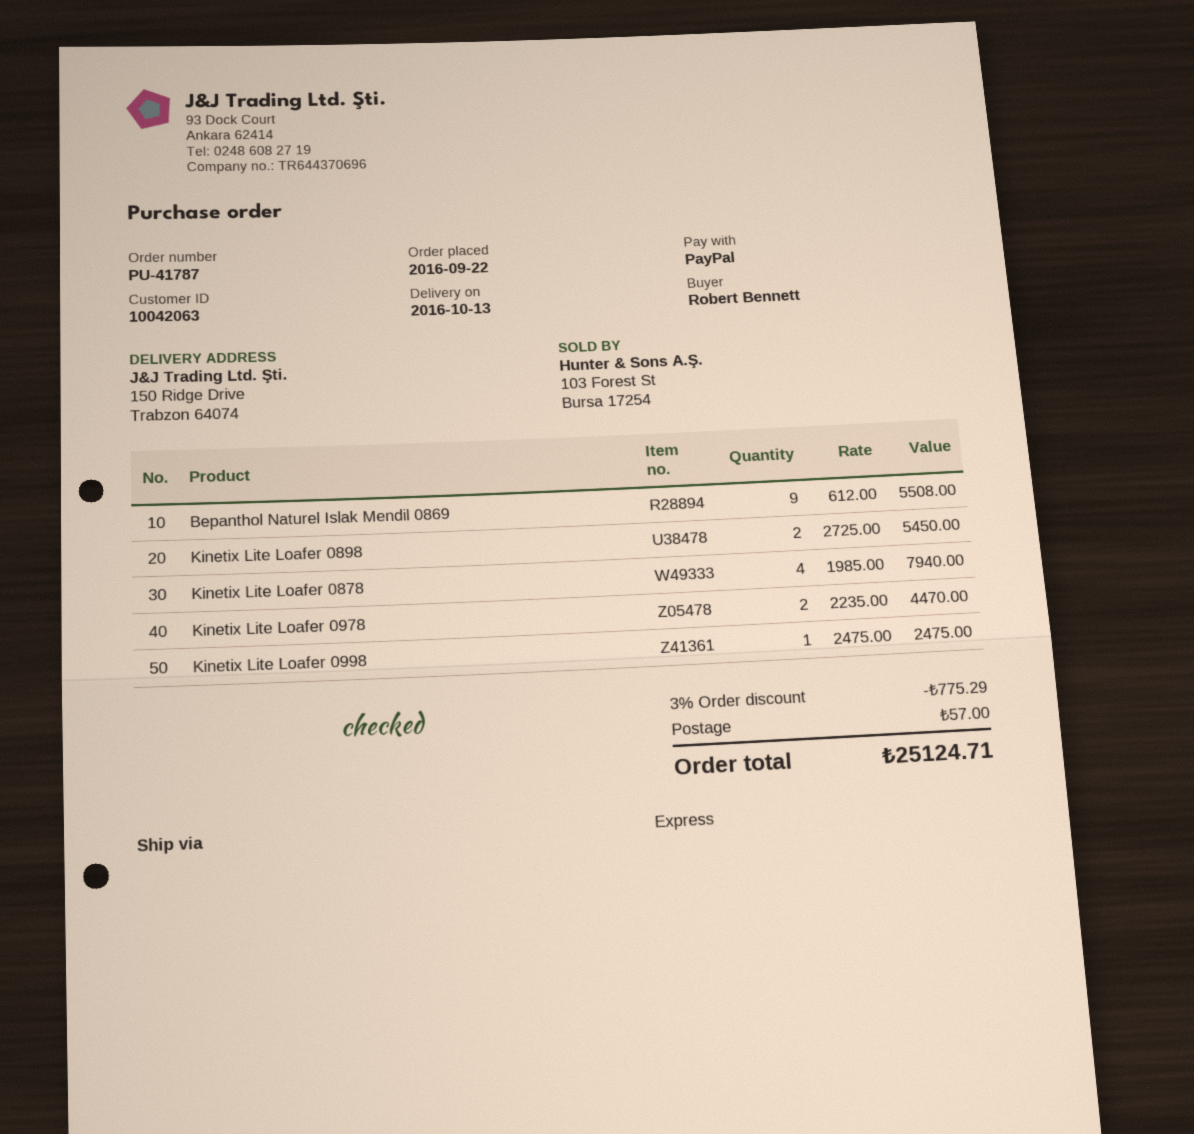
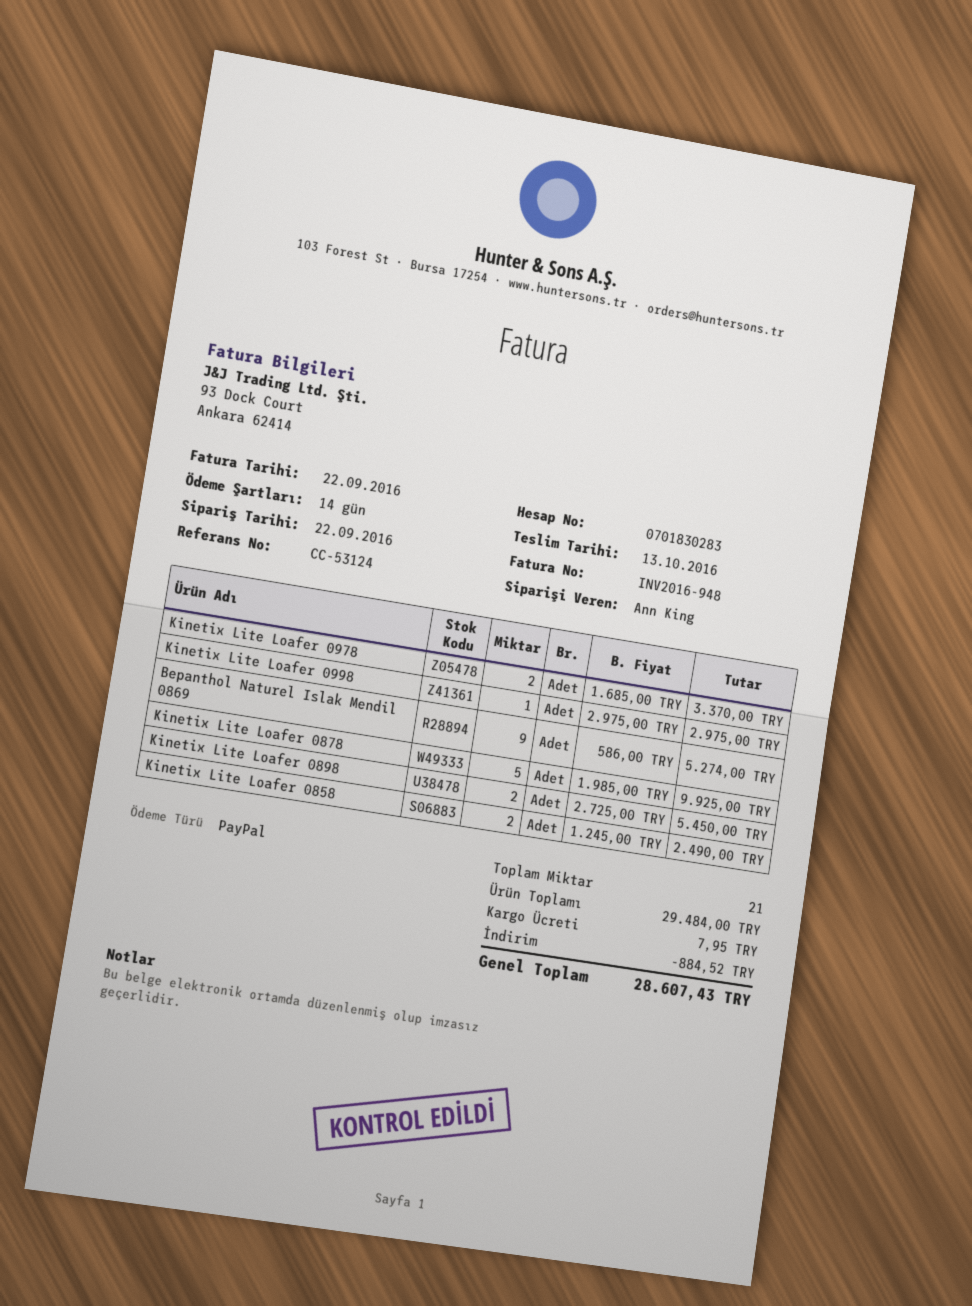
ordered by: Robert Bennett -> Ann King
Bepanthol Naturel Islak Mendil 0869: 9 x 612.00 = 5508.00 -> 9 x 586.00 = 5274.00
Kinetix Lite Loafer 0878: 4 x 1985.00 = 7940.00 -> 5 x 1985.00 = 9925.00
Kinetix Lite Loafer 0978: 2 x 2235.00 = 4470.00 -> 2 x 1685.00 = 3370.00
Kinetix Lite Loafer 0998: 1 x 2475.00 = 2475.00 -> 1 x 2975.00 = 2975.00
Kinetix Lite Loafer 0858: none -> 2 x 1245.00 = 2490.00
discount: 775.29 -> 884.52
shipping: 57.00 -> 7.95
total: 25124.71 -> 28607.43

